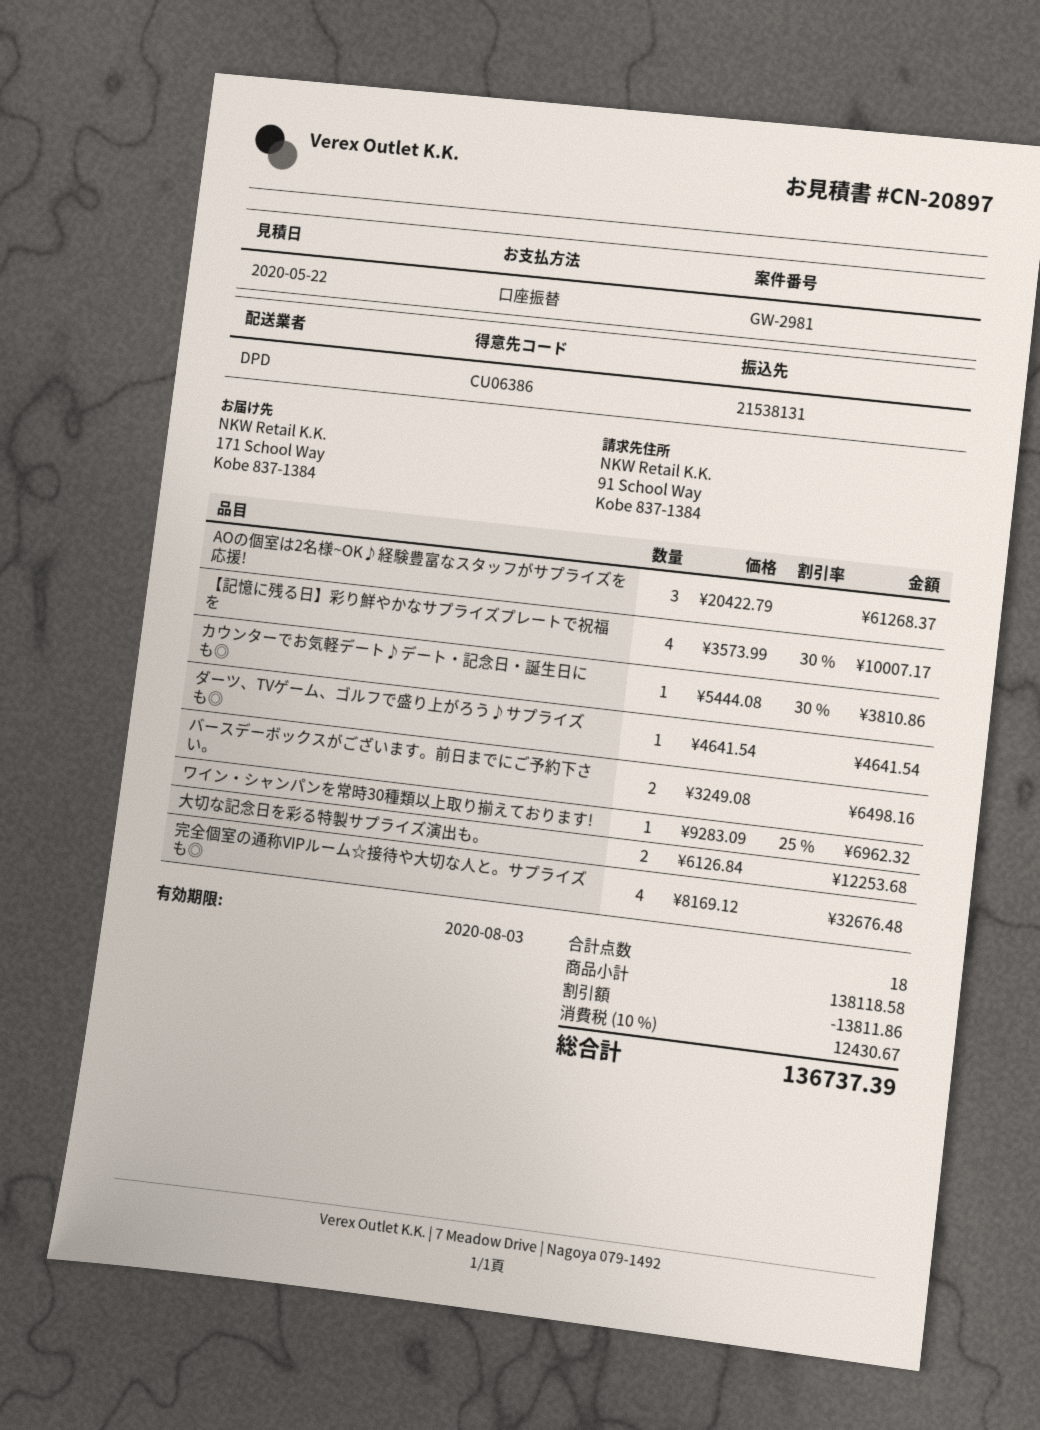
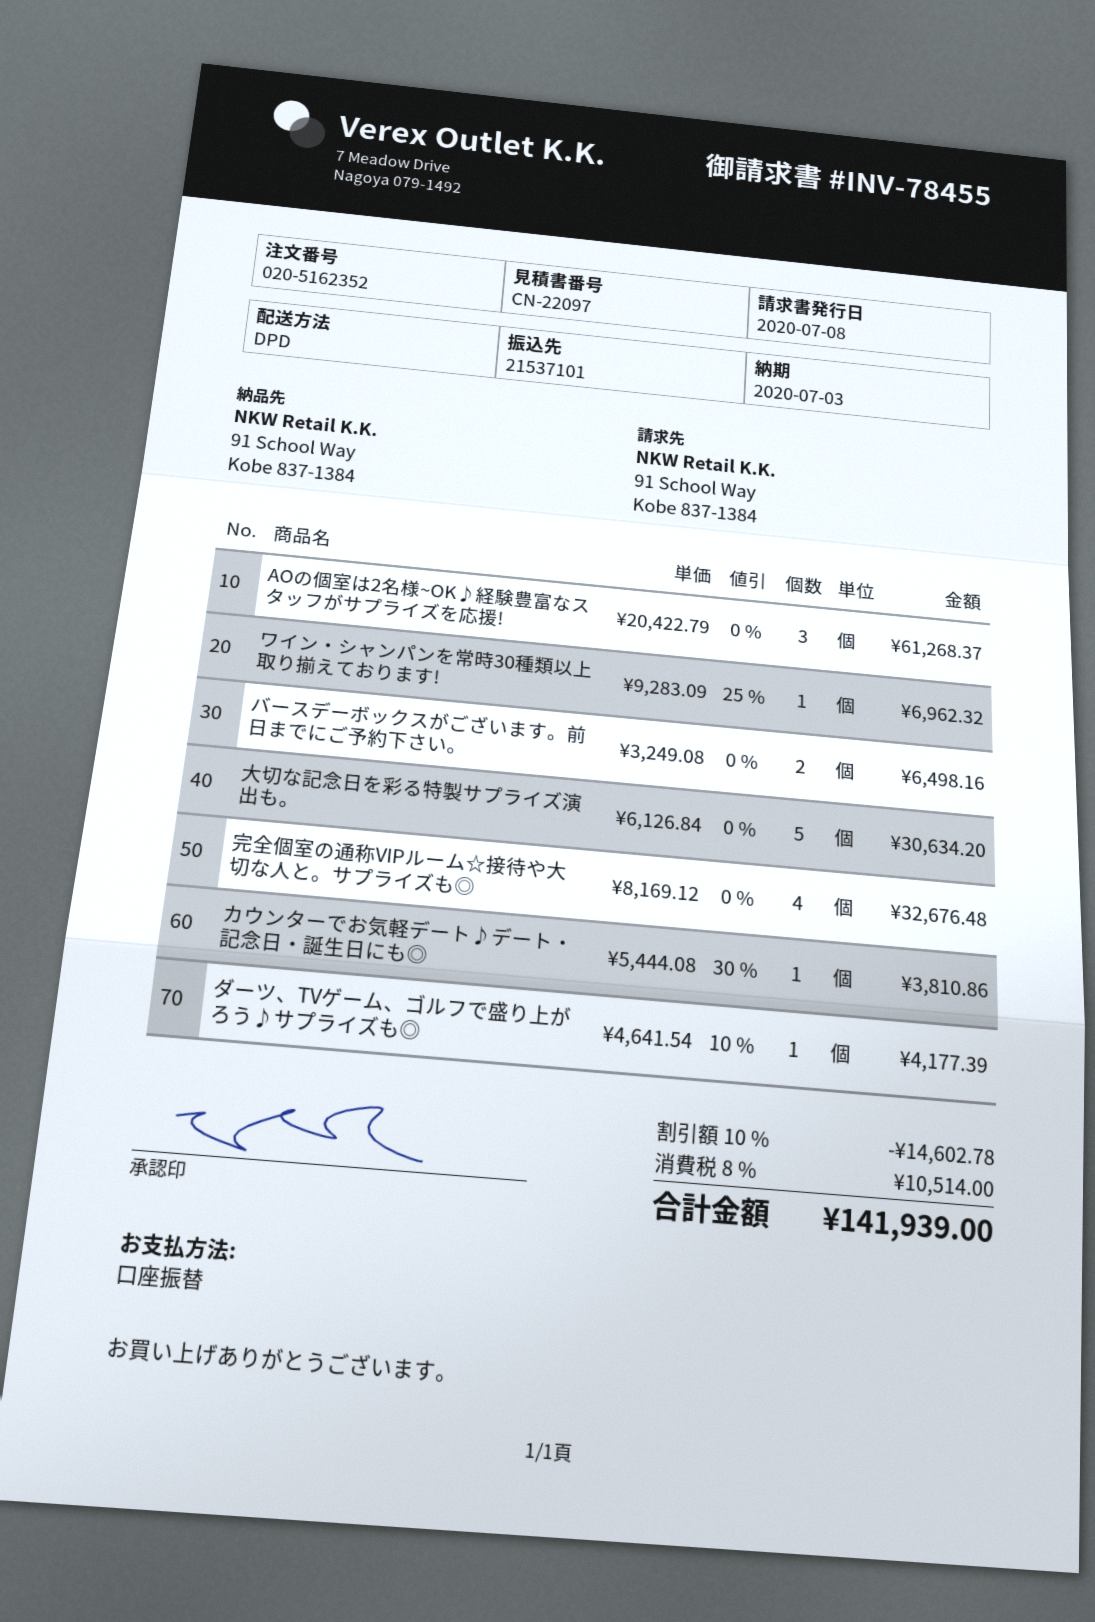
quote number: CN-20897 -> CN-22097
bank account: 21538131 -> 21537101
ship to: 171 School Way, Kobe 837-1384 -> 91 School Way, Kobe 837-1384
【記憶に残る日】彩り鮮やかなサプライズプレートで祝福を: 4 x 3573.99 - 30% = 10007.17 -> none
ダーツ、TVゲーム、ゴルフで盛り上がろう♪サプライズも◎: 1 x 4641.54 = 4641.54 -> 1 x 4641.54 - 10% = 4177.39
大切な記念日を彩る特製サプライズ演出も。: 2 x 6126.84 = 12253.68 -> 5 x 6126.84 = 30634.20
discount: 13811.86 -> 14602.78
tax: 10% = 12430.67 -> 8% = 10514.00
total: 136737.39 -> 141939.00

